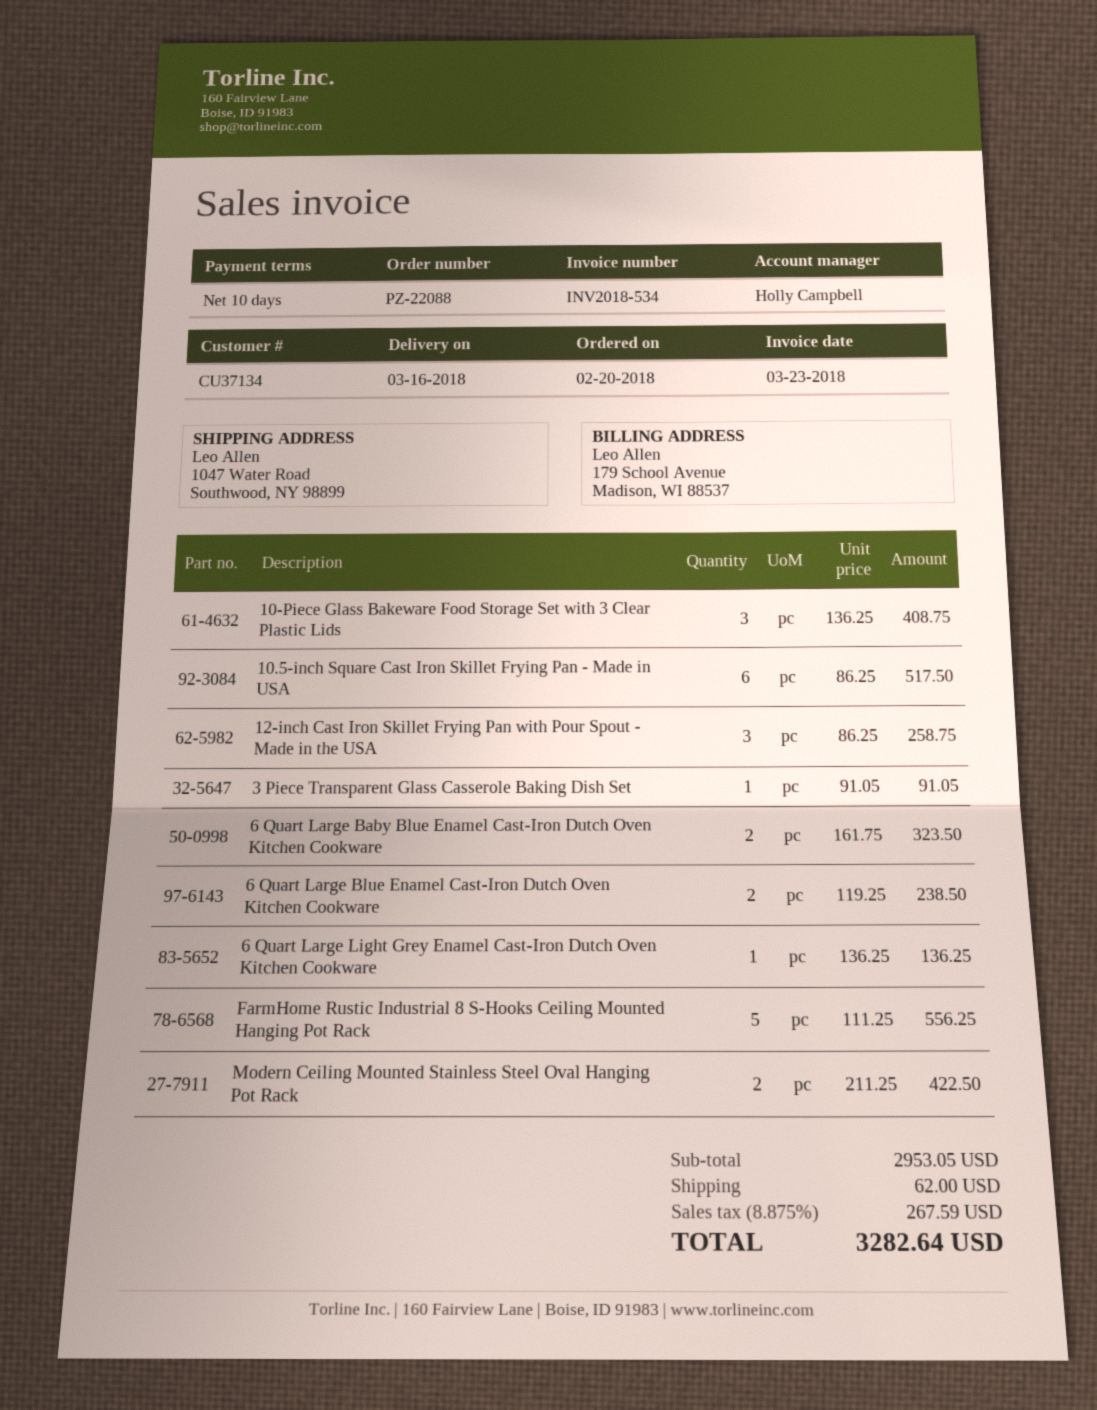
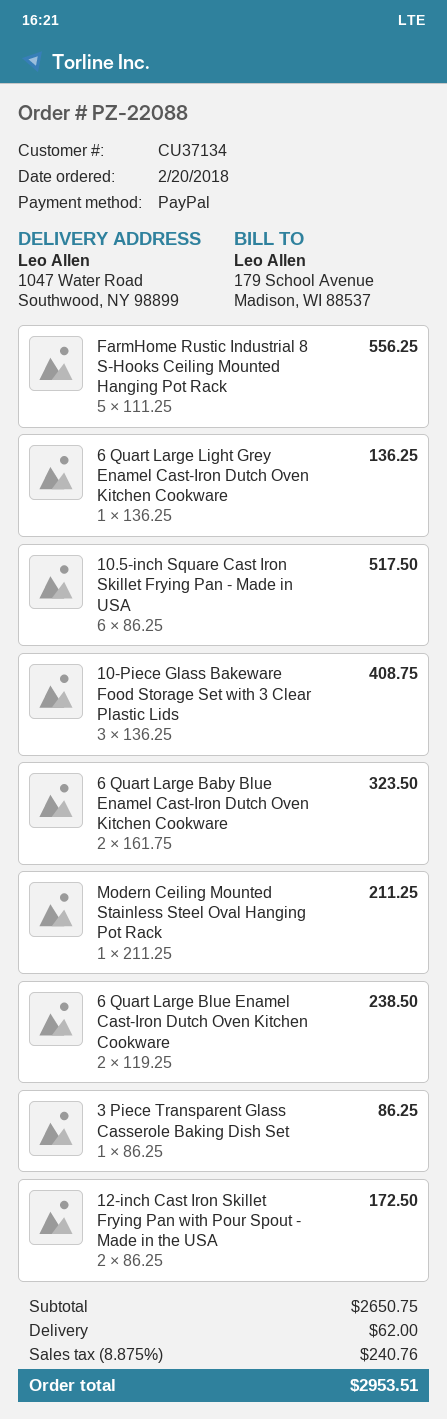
12-inch Cast Iron Skillet Frying Pan with Pour Spout - Made in the USA: 3 x 86.25 = 258.75 -> 2 x 86.25 = 172.50
3 Piece Transparent Glass Casserole Baking Dish Set: 1 x 91.05 = 91.05 -> 1 x 86.25 = 86.25
Modern Ceiling Mounted Stainless Steel Oval Hanging Pot Rack: 2 x 211.25 = 422.50 -> 1 x 211.25 = 211.25
subtotal: 2953.05 -> 2650.75
tax: 8.875% = 267.59 -> 8.875% = 240.76
total: 3282.64 -> 2953.51

